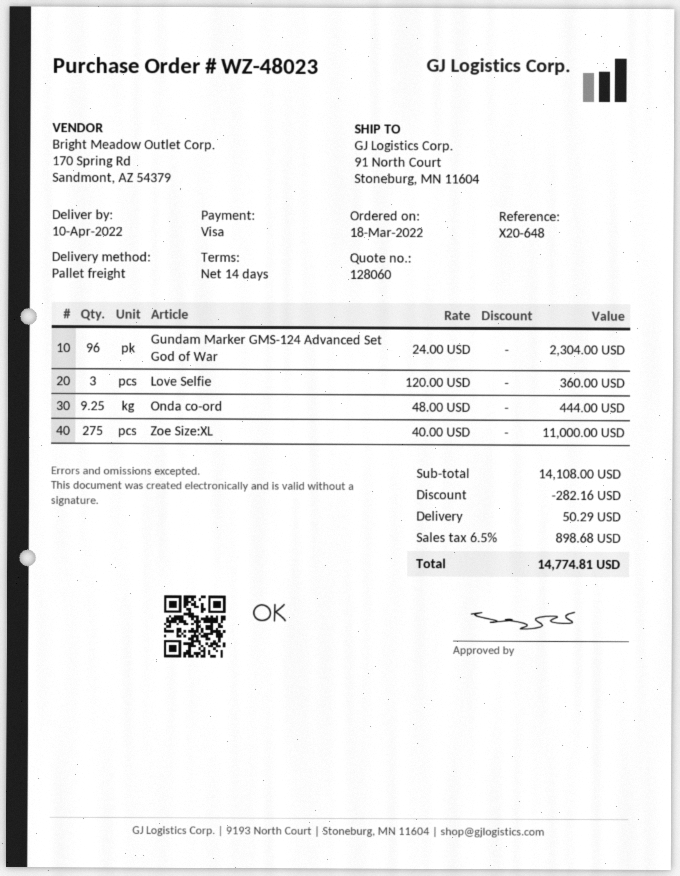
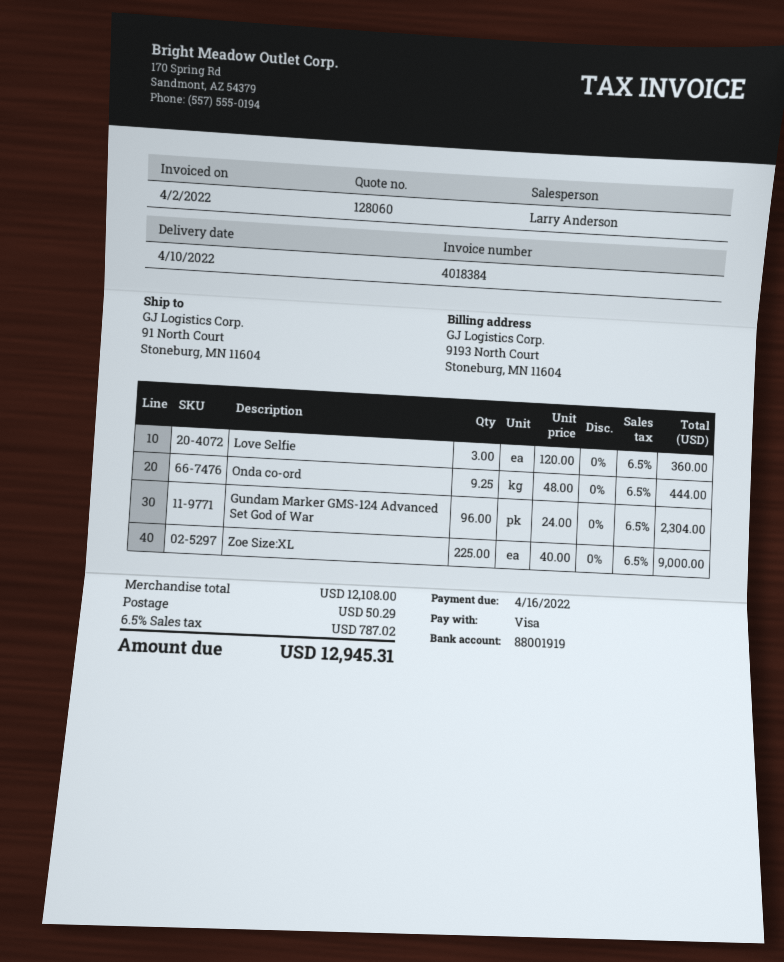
Zoe Size:XL: 275 x 40.00 = 11000.00 -> 225 x 40.00 = 9000.00
subtotal: 14108.00 -> 12108.00
discount: 282.16 -> none
tax: 6.5% = 898.68 -> 6.5% = 787.02
total: 14774.81 -> 12945.31

